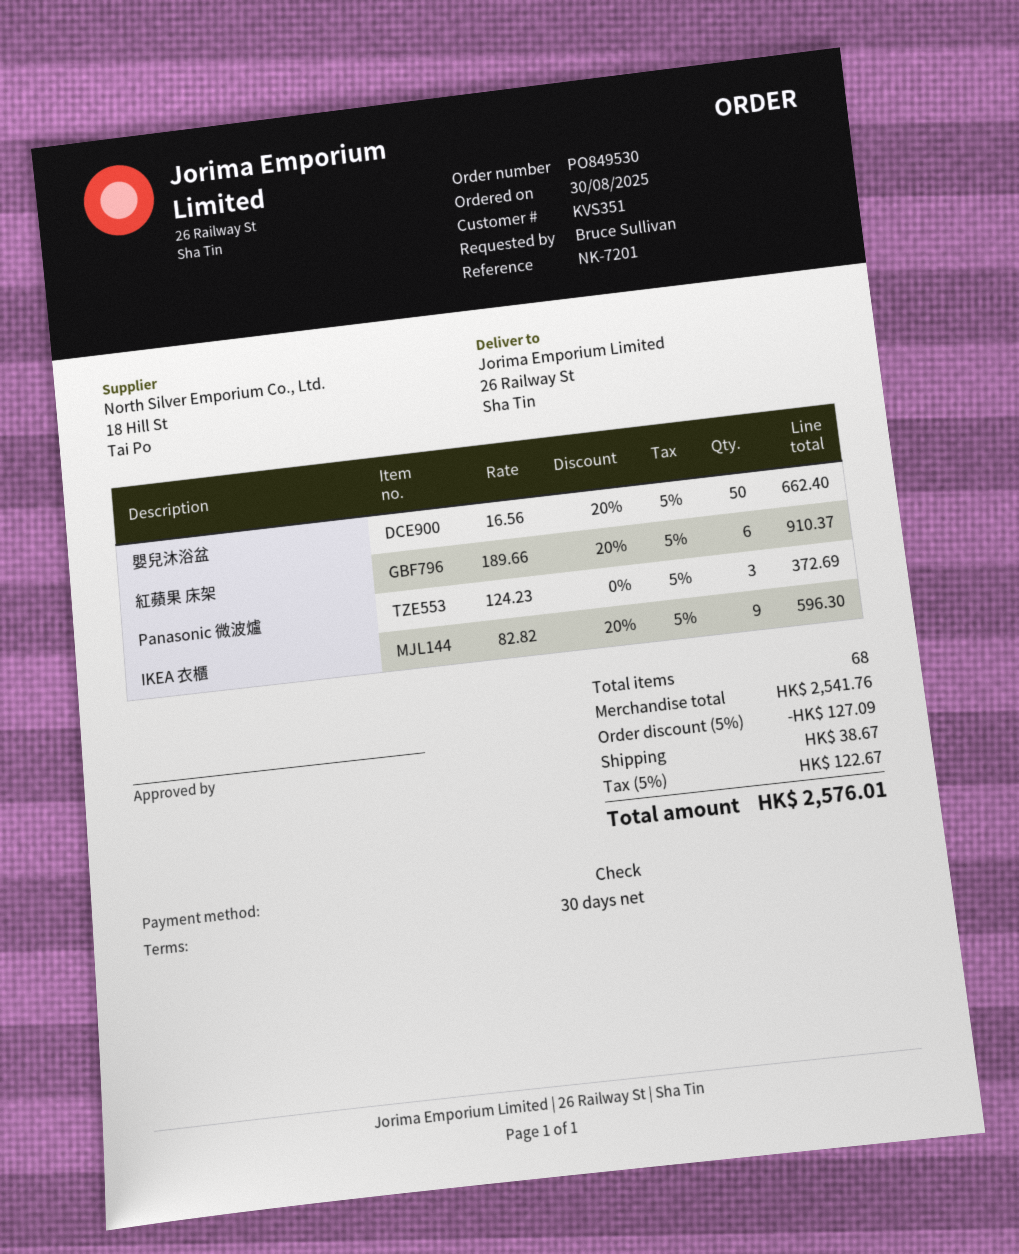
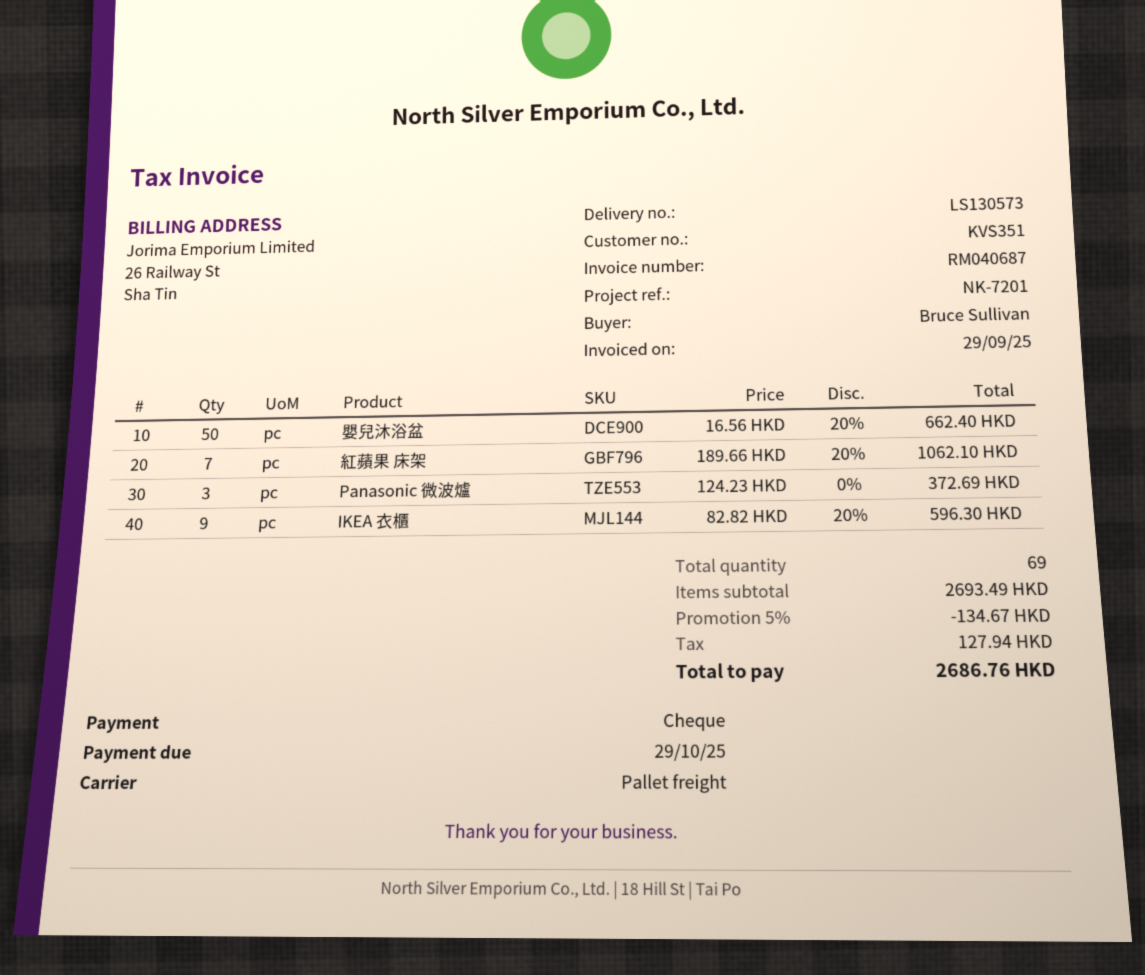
紅蘋果 床架: 6 x 189.66 - 20% = 910.37 -> 7 x 189.66 - 20% = 1062.10
total quantity: 68 -> 69
subtotal: 2541.76 -> 2693.49
discount: 5% = 127.09 -> 5% = 134.67
shipping: 38.67 -> none
tax: 122.67 -> 127.94
total: 2576.01 -> 2686.76

